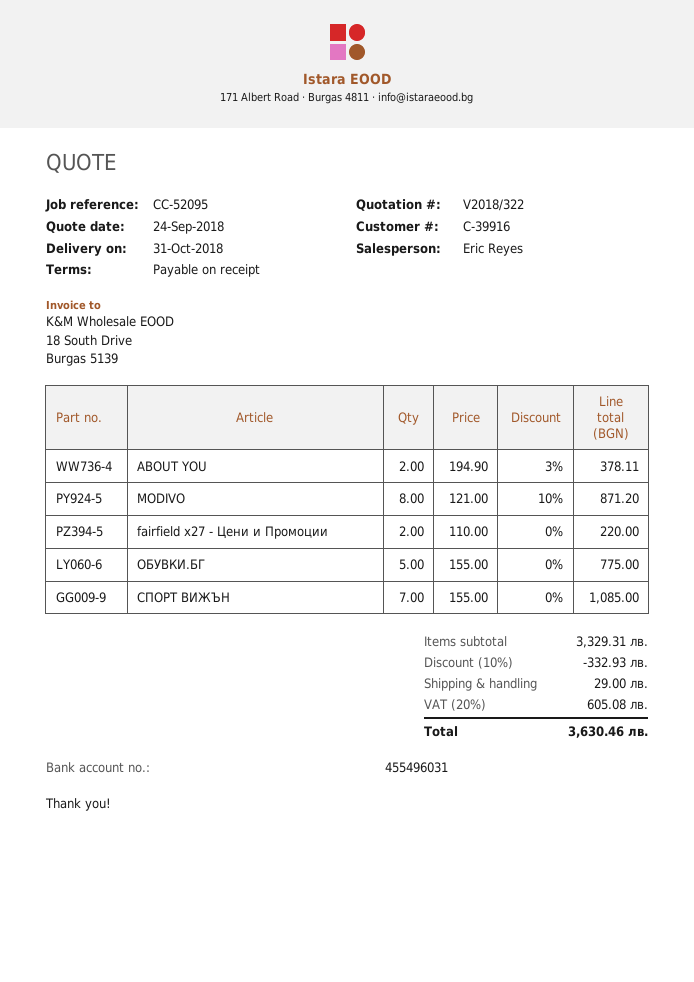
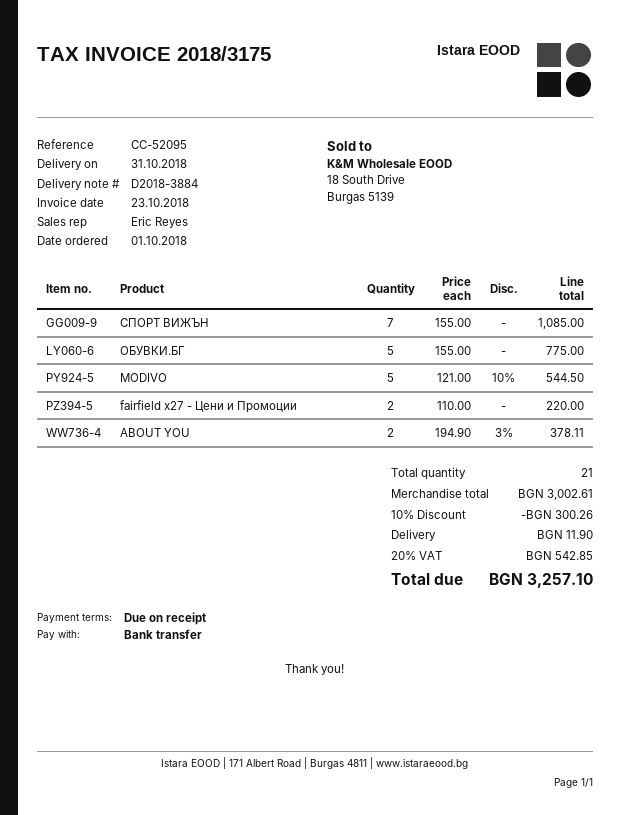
MODIVO: 8 x 121.00 - 10% = 871.20 -> 5 x 121.00 - 10% = 544.50
subtotal: 3329.31 -> 3002.61
discount: 10% = 332.93 -> 10% = 300.26
shipping: 29.00 -> 11.90
tax: 20% = 605.08 -> 20% = 542.85
total: 3630.46 -> 3257.10

